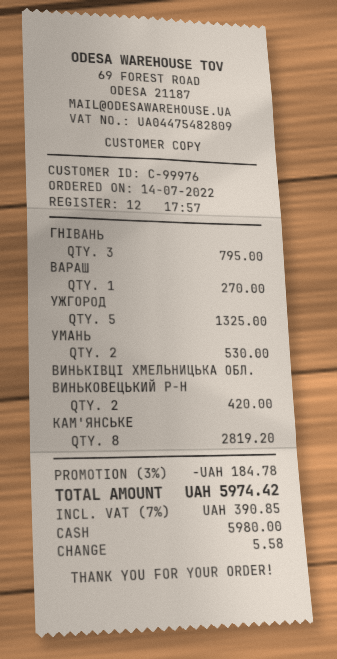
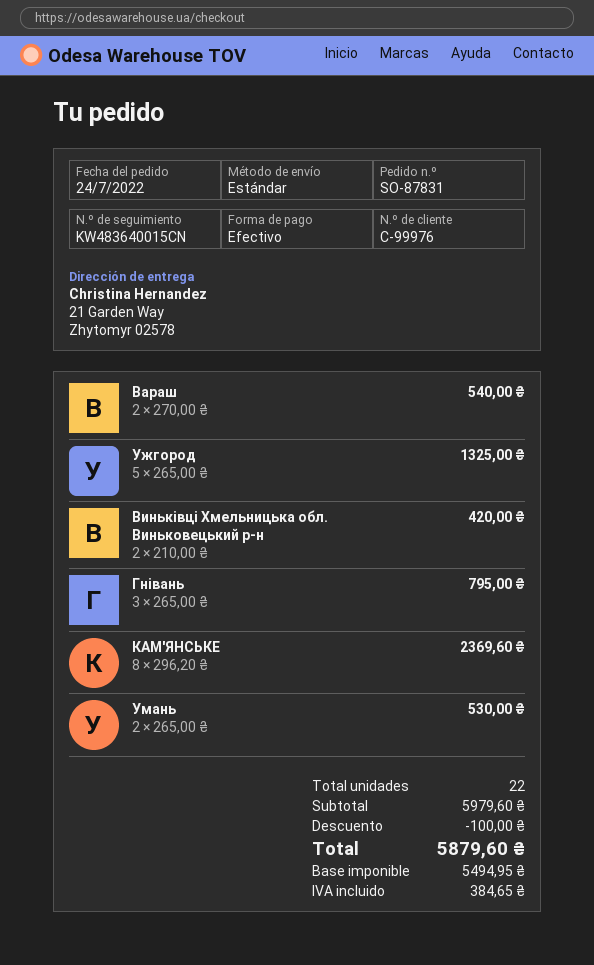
order date: 2022-07-14 -> 2022-07-24
ВАРАШ: 1 for 270.00 -> 2 for 540.00
КАМ'ЯНСЬКЕ: 8 for 2819.20 -> 8 for 2369.60
discount: 184.78 -> 100.00
tax: 390.85 -> 384.65
total: 5974.42 -> 5879.60

